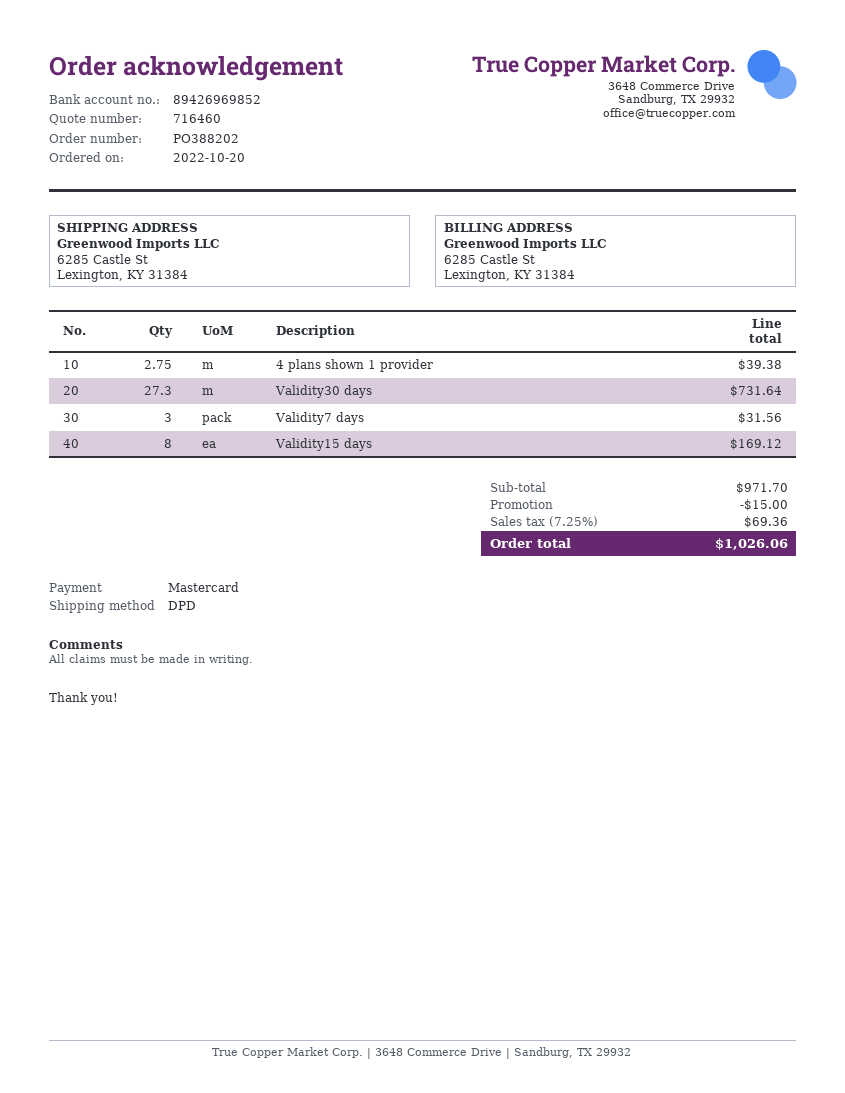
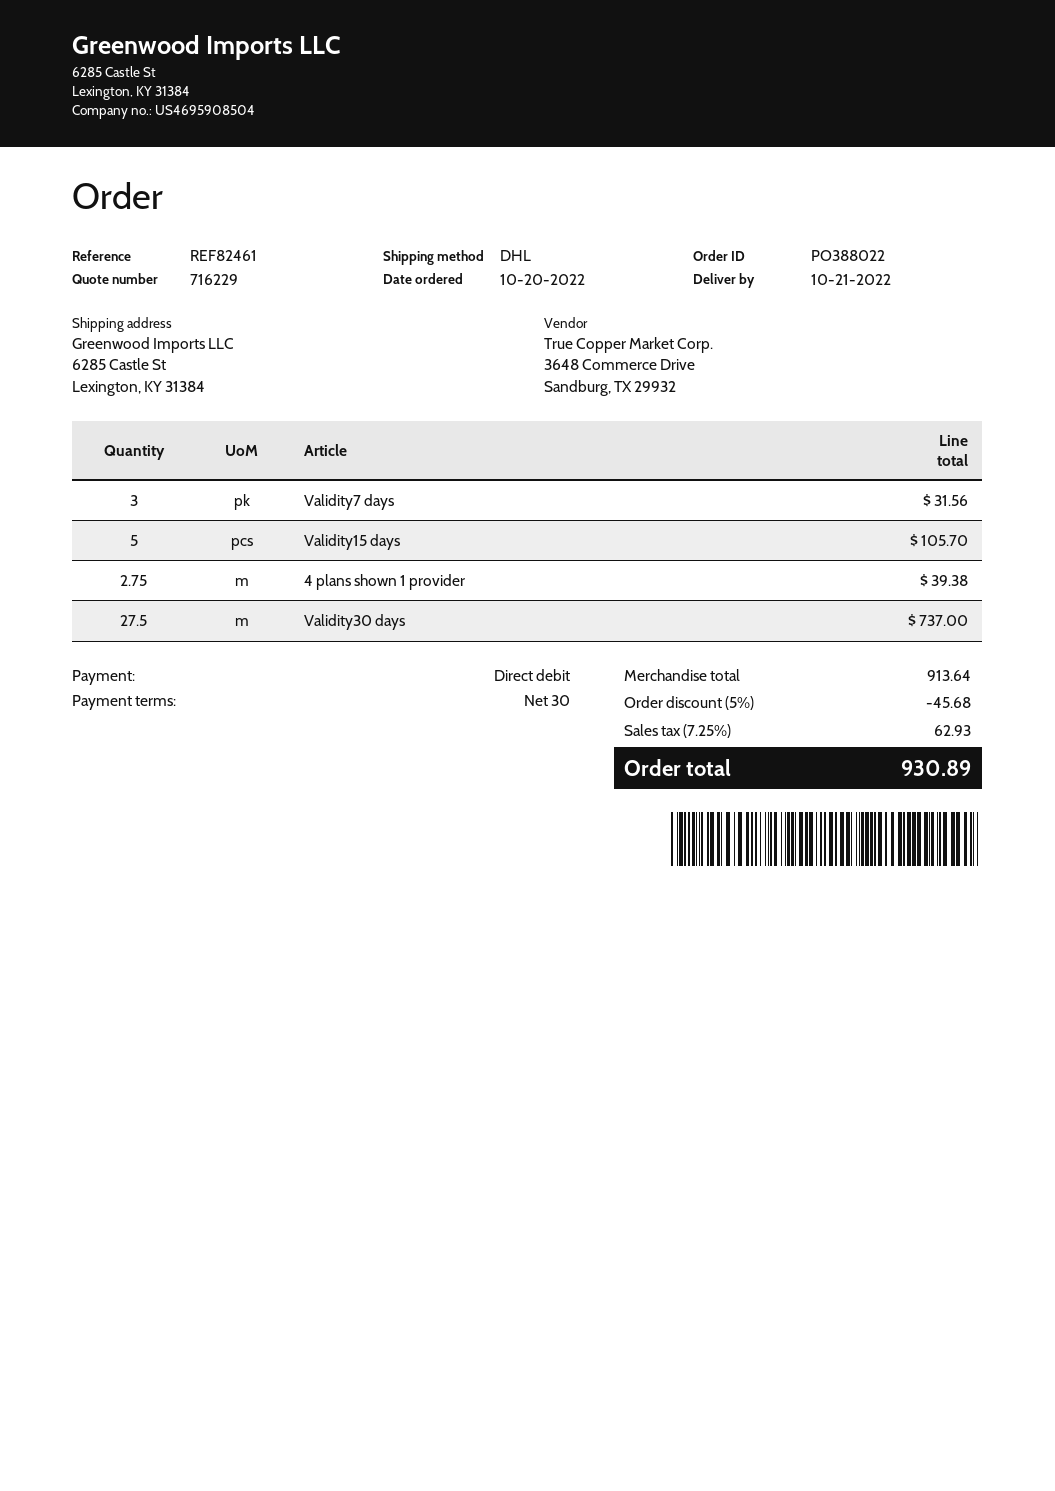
quote number: 716460 -> 716229
order number: PO388202 -> PO388022
payment method: Mastercard -> direct debit
shipping method: DPD -> DHL
Validity30 days: 27.3 for 731.64 -> 27.5 for 737.00
Validity15 days: 8 for 169.12 -> 5 for 105.70
subtotal: 971.70 -> 913.64
discount: 15.00 -> 45.68
tax: 7.25% = 69.36 -> 7.25% = 62.93
total: 1026.06 -> 930.89

